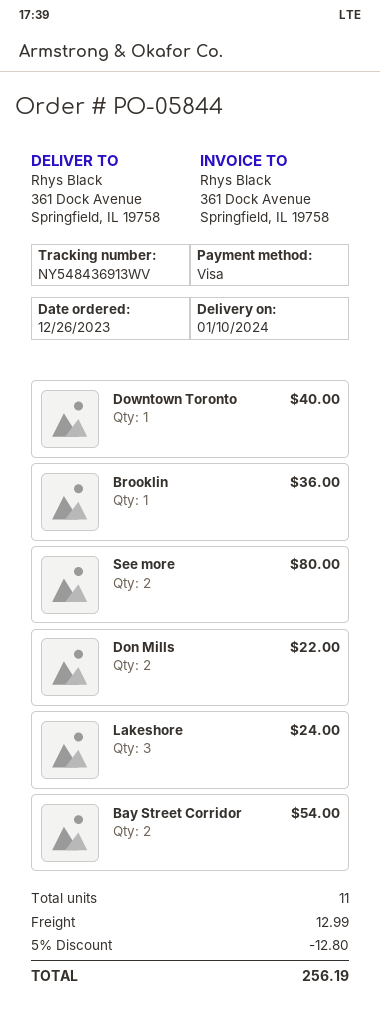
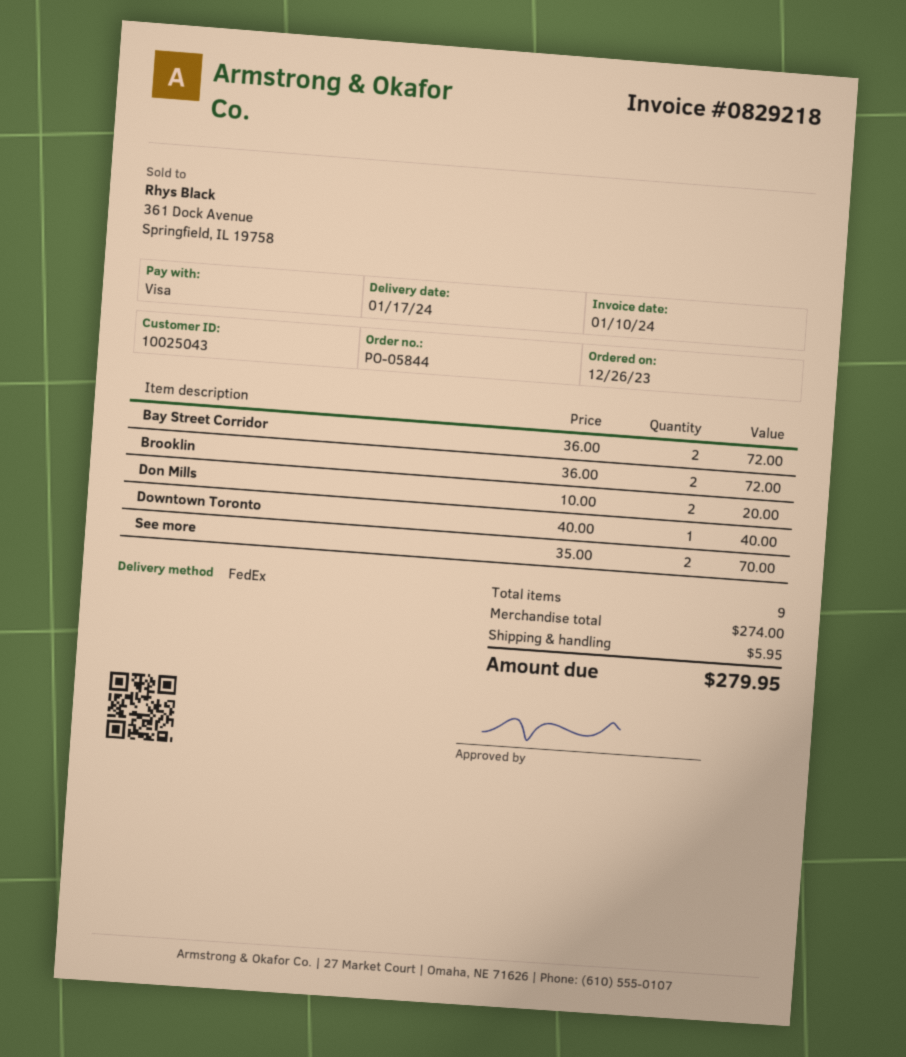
delivery date: 2024-01-10 -> 2024-01-17
Brooklin: 1 for 36.00 -> 2 for 72.00
See more: 2 for 80.00 -> 2 for 70.00
Don Mills: 2 for 22.00 -> 2 for 20.00
Lakeshore: 3 for 24.00 -> none
Bay Street Corridor: 2 for 54.00 -> 2 for 72.00
total quantity: 11 -> 9
discount: 5% = 12.80 -> none
shipping: 12.99 -> 5.95
total: 256.19 -> 279.95

